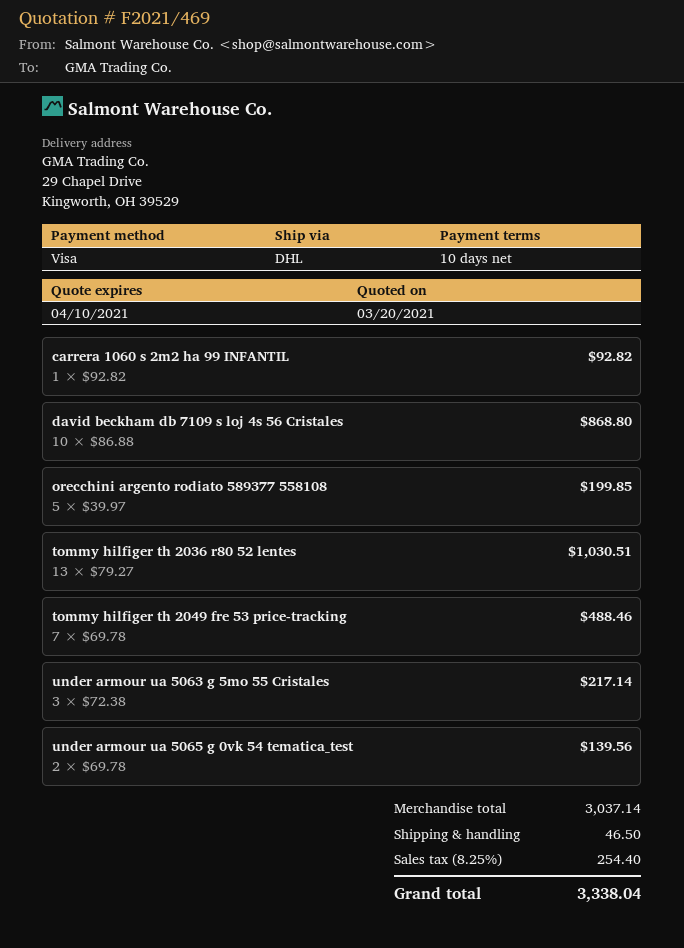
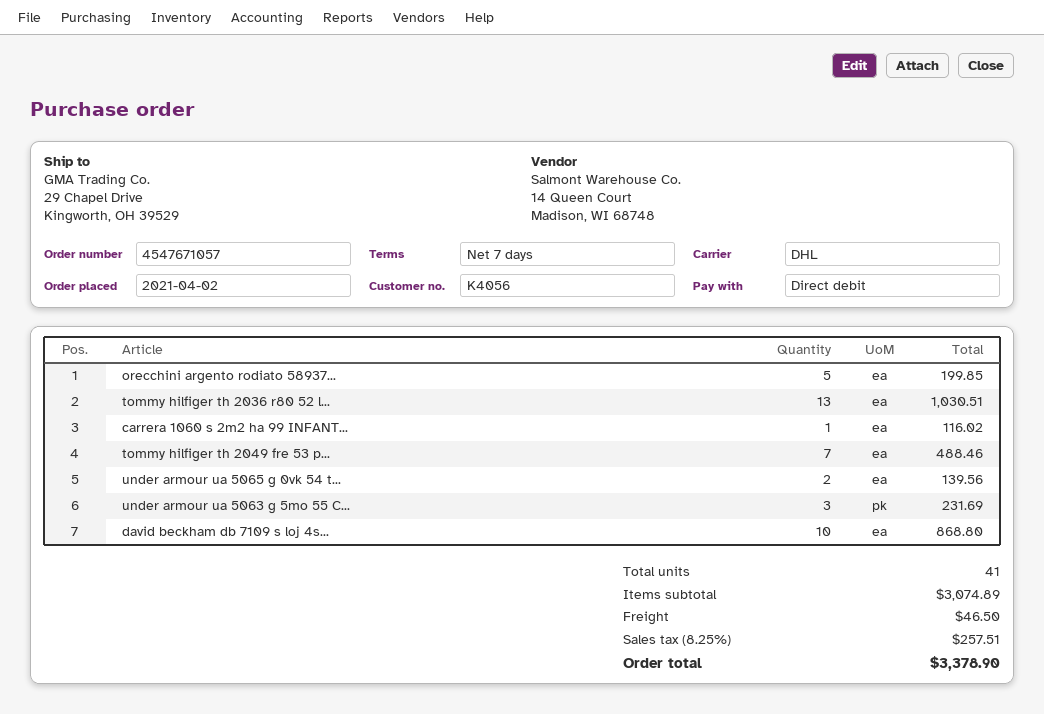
payment terms: 10 days -> 7 days
payment method: Visa -> direct debit
carrera 1060 s 2m2 ha 99 INFANTIL: 1 for 92.82 -> 1 for 116.02
under armour ua 5063 g 5mo 55 Cristales: 3 for 217.14 -> 3 for 231.69
subtotal: 3037.14 -> 3074.89
tax: 8.25% = 254.40 -> 8.25% = 257.51
total: 3338.04 -> 3378.90

